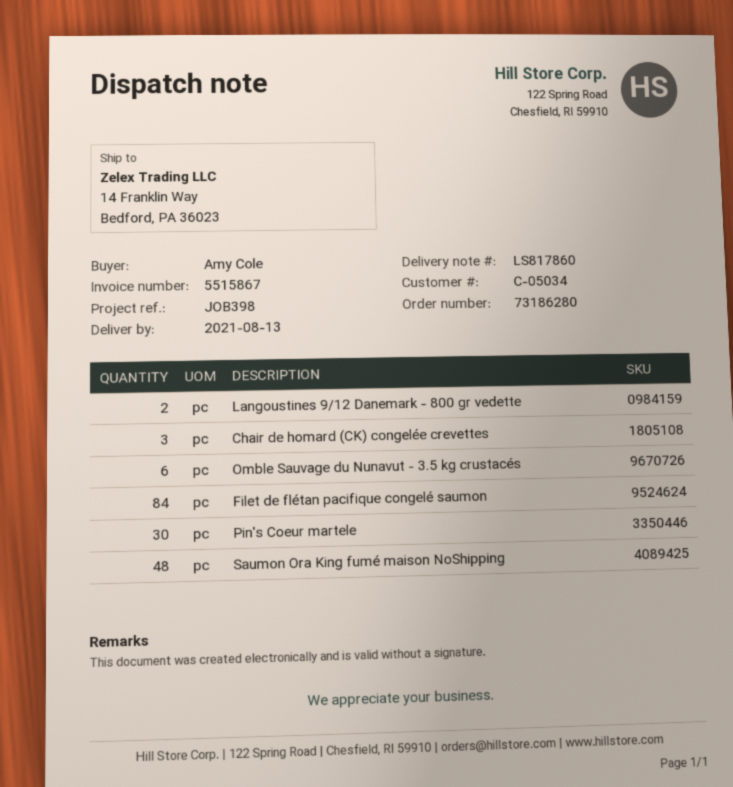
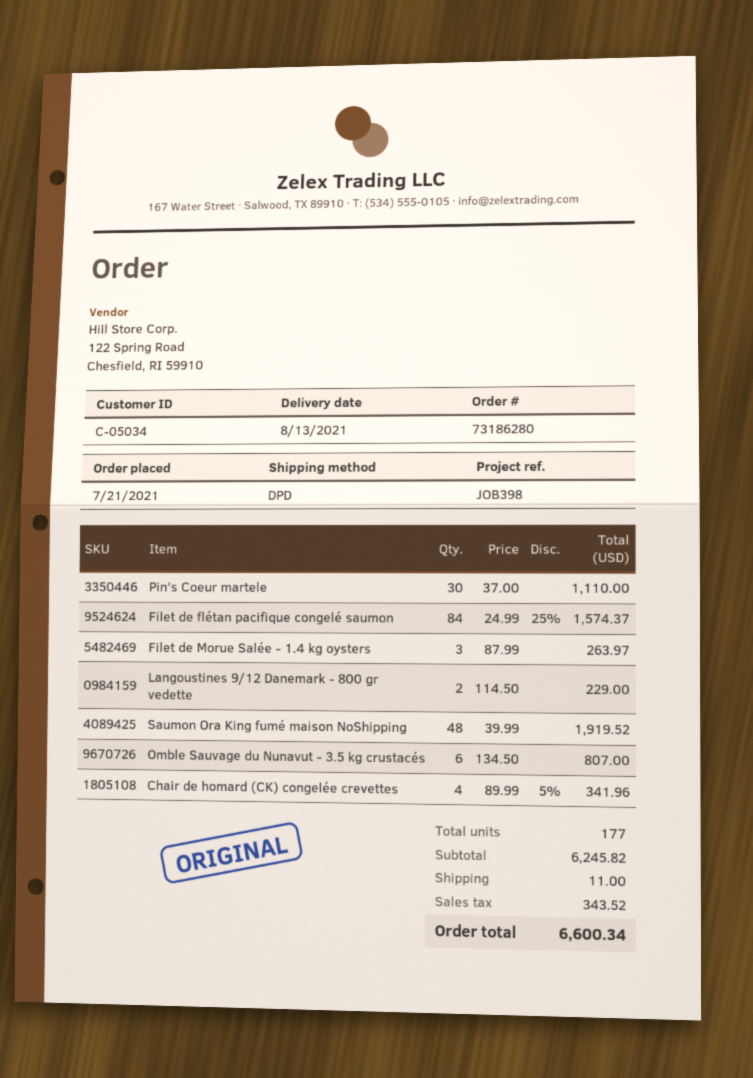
Chair de homard (CK) congelée crevettes: 3 -> 4
Filet de Morue Salée - 1.4 kg oysters: none -> 3

